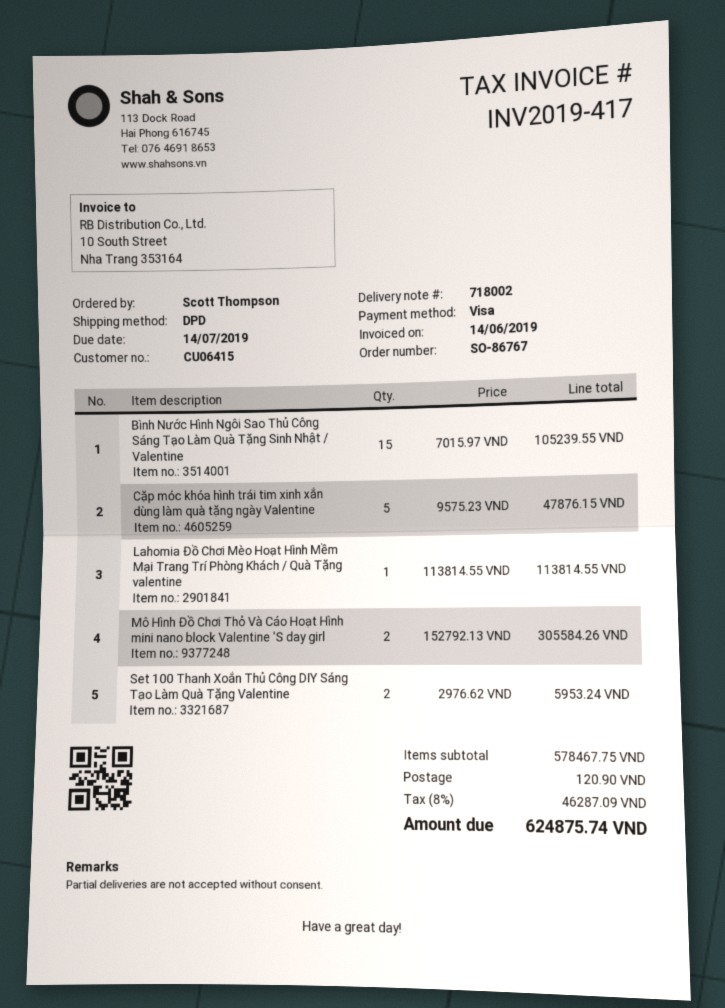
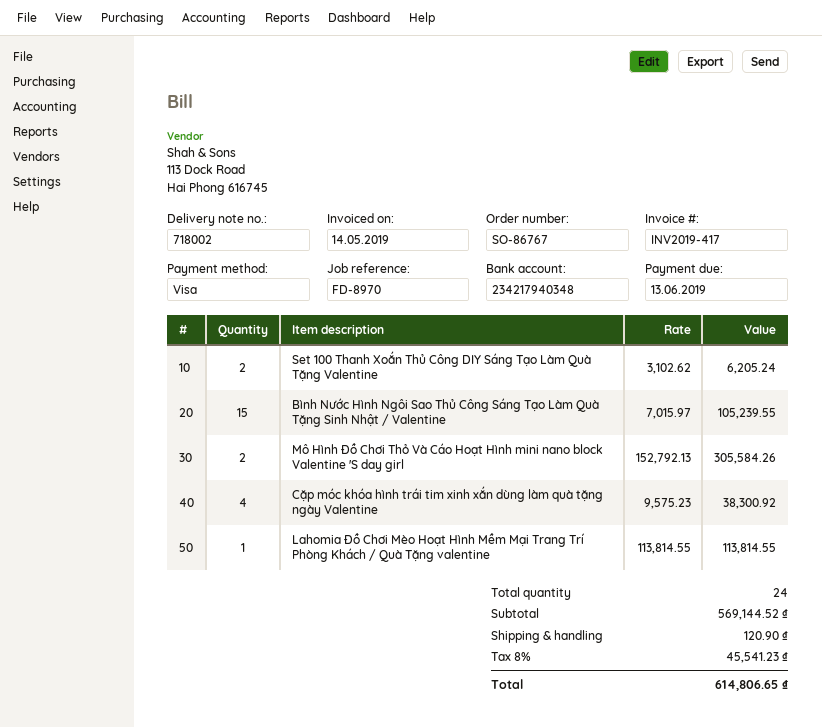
invoice date: 2019-06-14 -> 2019-05-14
due date: 2019-07-14 -> 2019-06-13
Cặp móc khóa hình trái tim xinh xắn dùng làm quà tặng ngày Valentine: 5 x 9575.23 = 47876.15 -> 4 x 9575.23 = 38300.92
Set 100 Thanh Xoắn Thủ Công DIY Sáng Tạo Làm Quà Tặng Valentine: 2 x 2976.62 = 5953.24 -> 2 x 3102.62 = 6205.24
subtotal: 578467.75 -> 569144.52
tax: 8% = 46287.09 -> 8% = 45541.23
total: 624875.74 -> 614806.65

